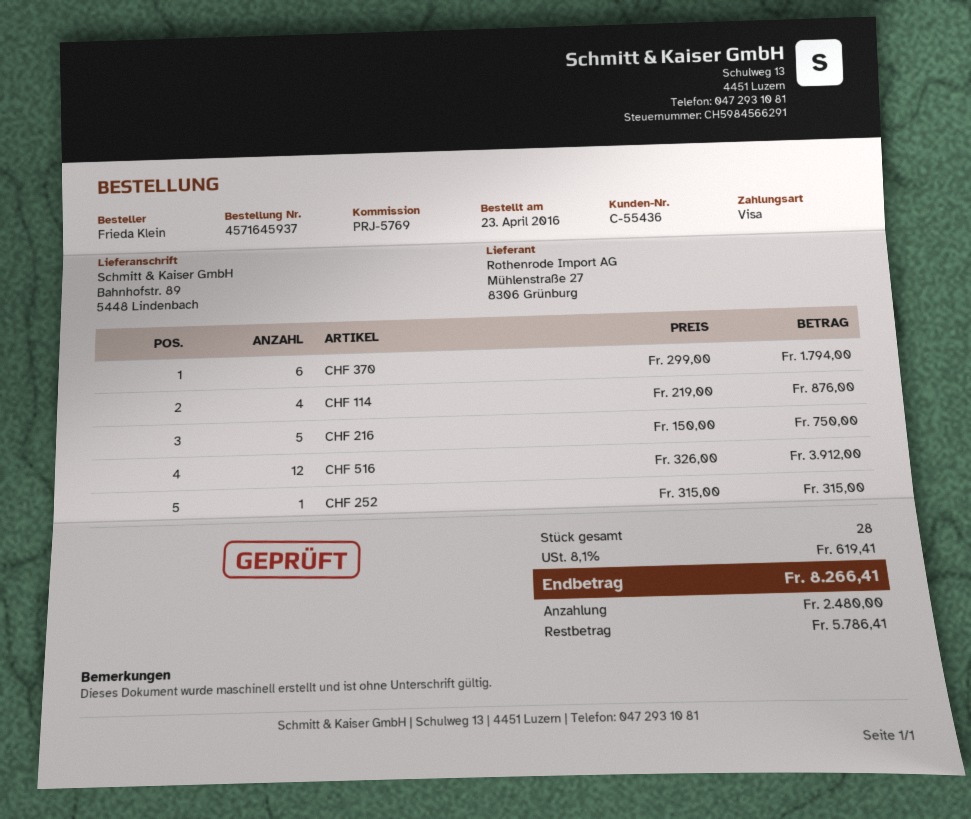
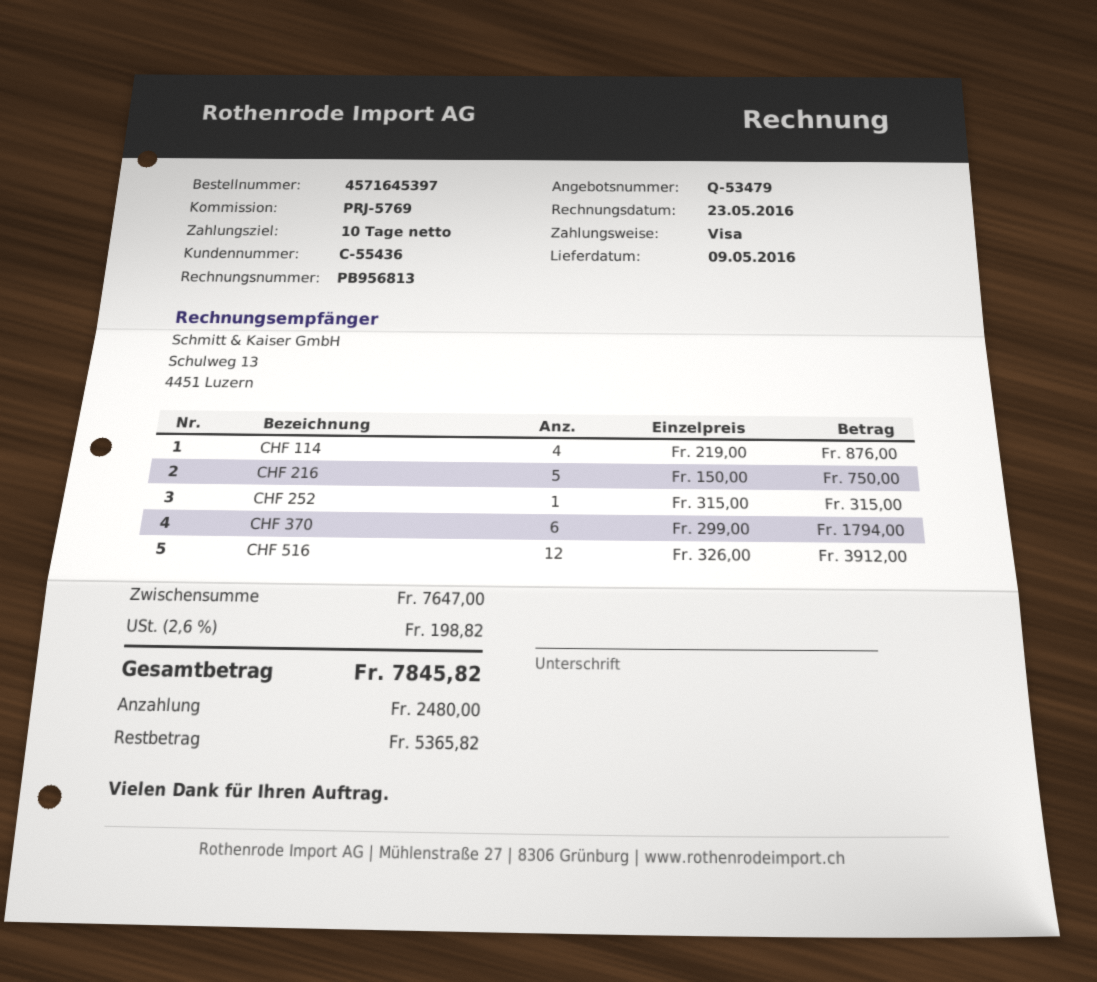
order number: 4571645937 -> 4571645397
tax: 8.1% = 619.41 -> 2.6% = 198.82
total: 8266.41 -> 7845.82
balance: 5786.41 -> 5365.82

